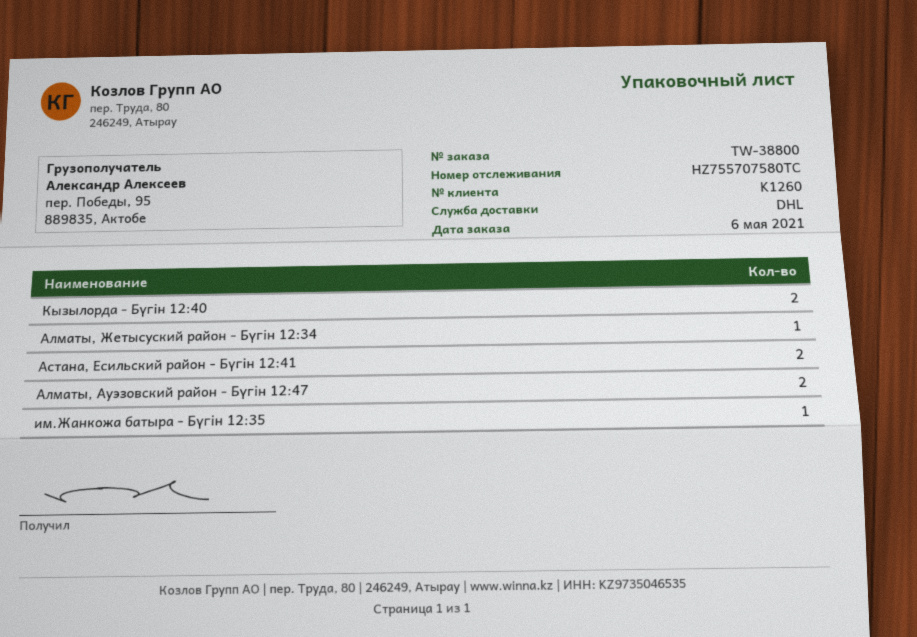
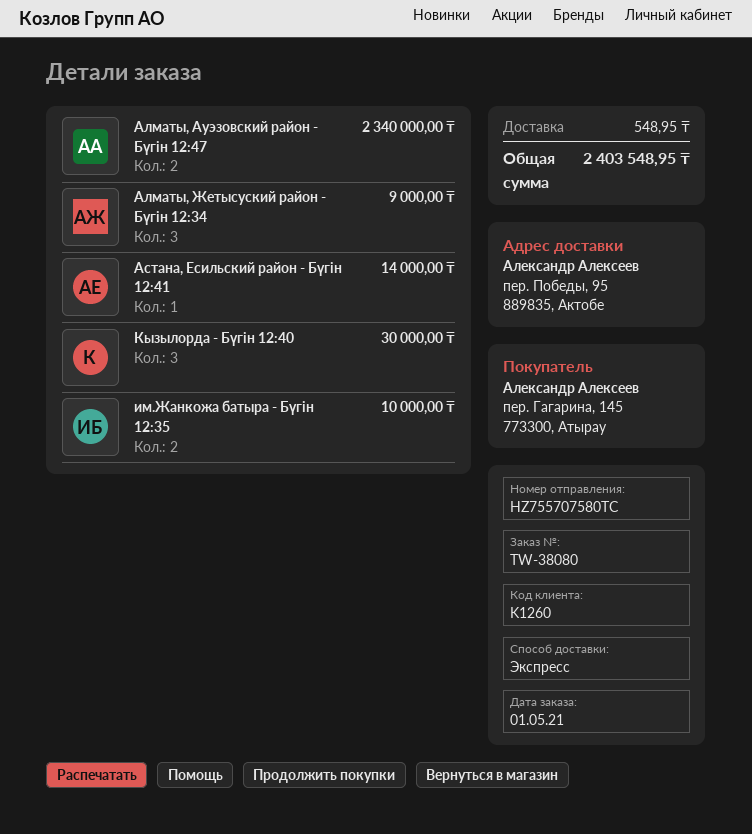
order number: TW-38800 -> TW-38080
order date: 2021-05-06 -> 2021-05-01
shipping method: DHL -> express
Кызылорда - Бүгін 12:40: 2 -> 3
Алматы, Жетысуский район - Бүгін 12:34: 1 -> 3
Астана, Есильский район - Бүгін 12:41: 2 -> 1
им.Жанкожа батыра - Бүгін 12:35: 1 -> 2

